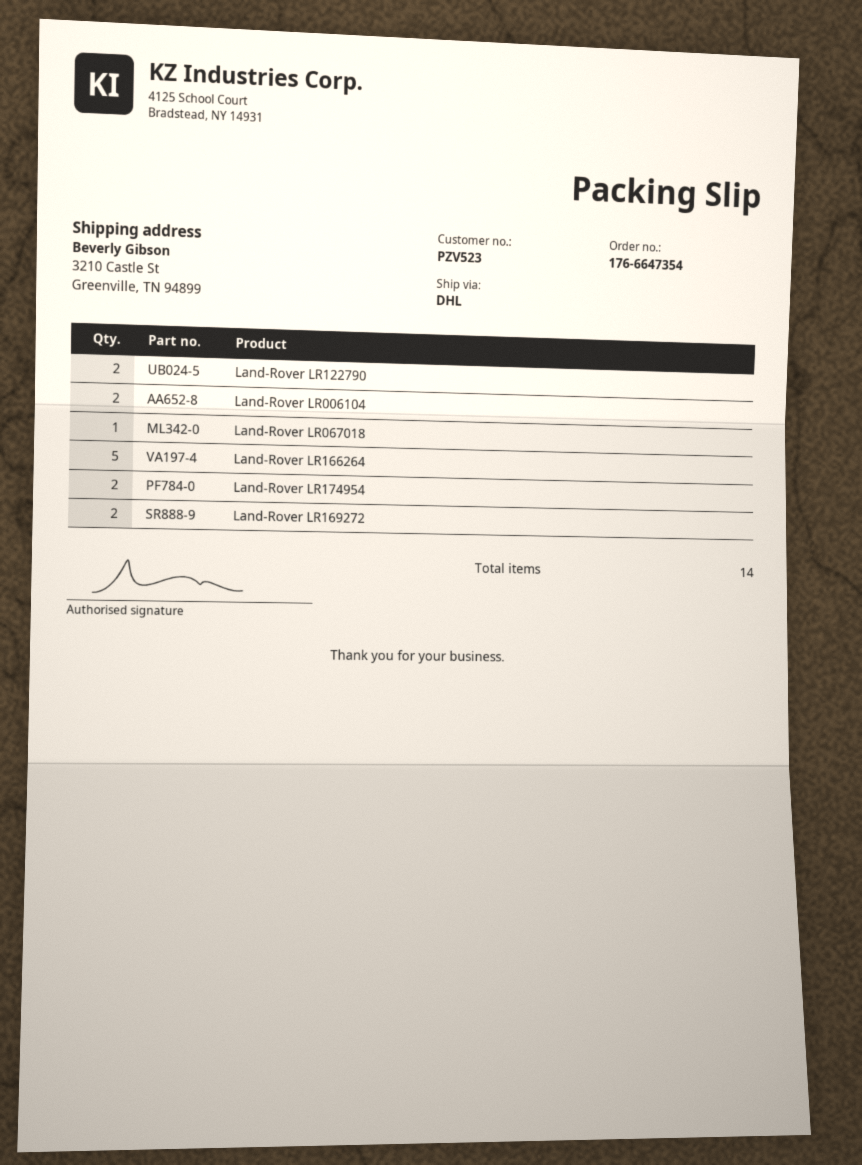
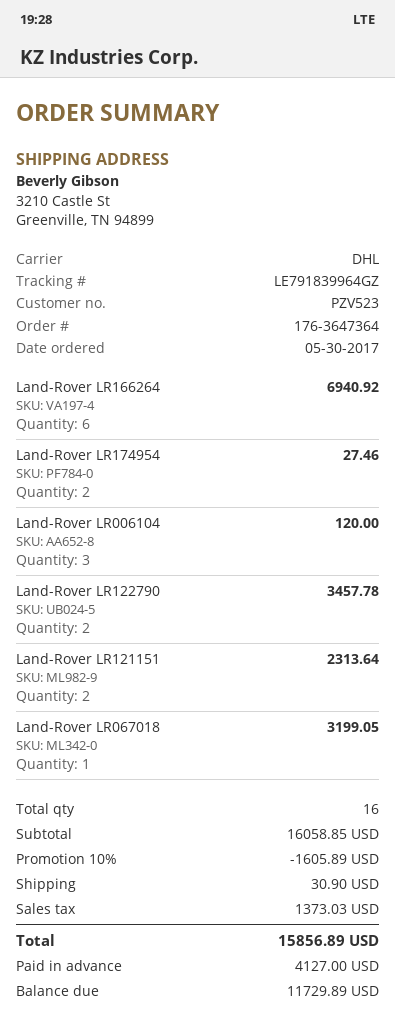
order number: 176-6647354 -> 176-3647364
Land-Rover LR006104: 2 -> 3
Land-Rover LR166264: 5 -> 6
Land-Rover LR169272: 2 -> none
Land-Rover LR121151: none -> 2
total quantity: 14 -> 16

